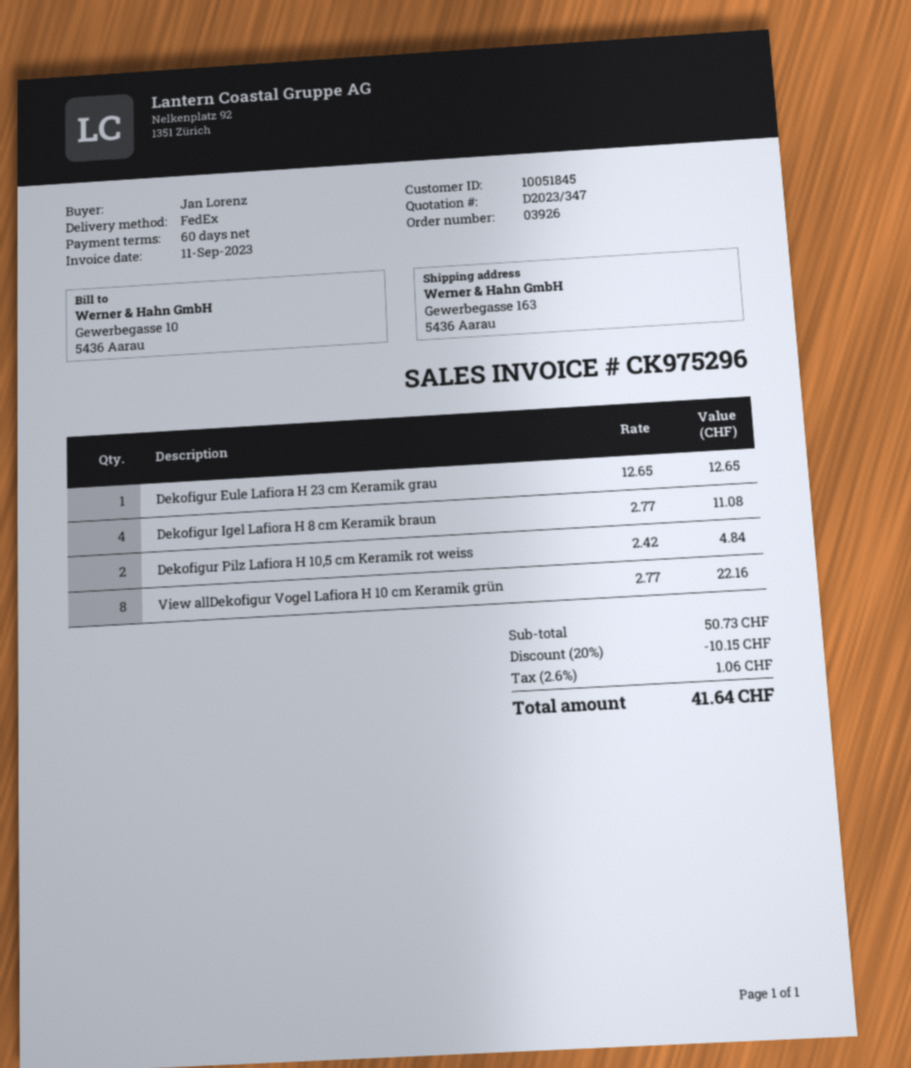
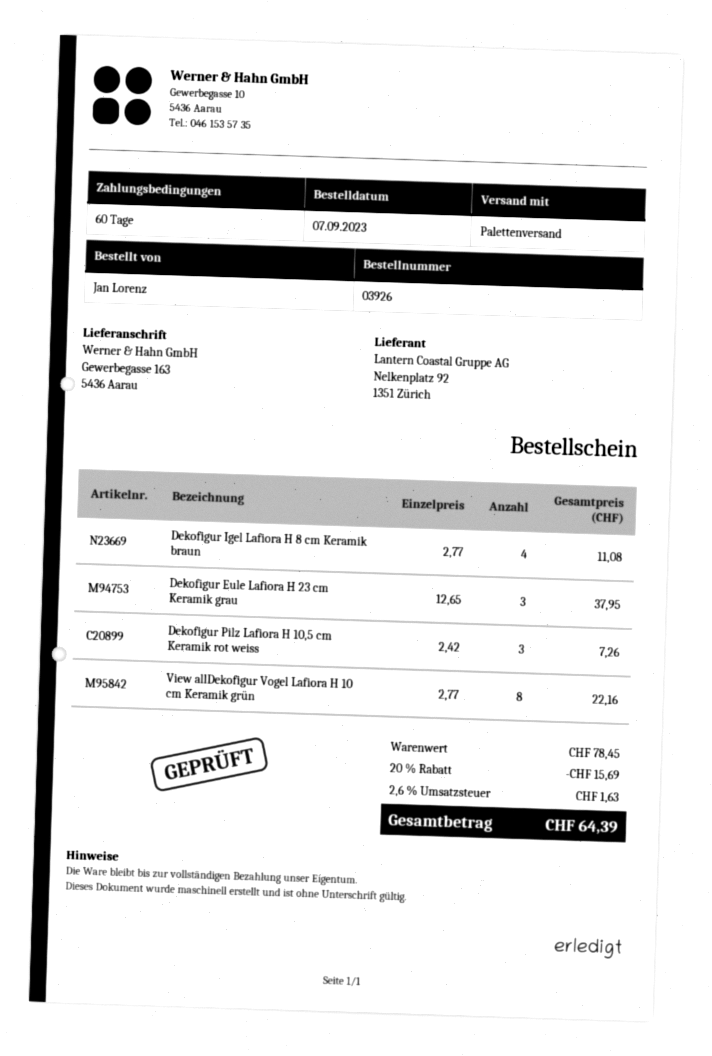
shipping method: FedEx -> pallet freight
Dekofigur Eule Lafiora H 23 cm Keramik grau: 1 x 12.65 = 12.65 -> 3 x 12.65 = 37.95
Dekofigur Pilz Lafiora H 10,5 cm Keramik rot weiss: 2 x 2.42 = 4.84 -> 3 x 2.42 = 7.26
subtotal: 50.73 -> 78.45
discount: 20% = 10.15 -> 20% = 15.69
tax: 2.6% = 1.06 -> 2.6% = 1.63
total: 41.64 -> 64.39

